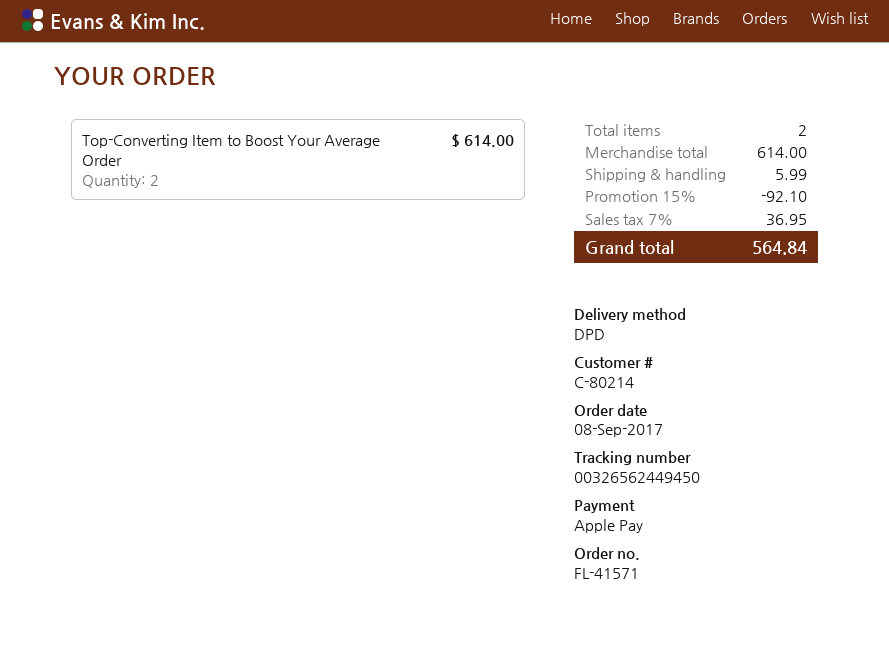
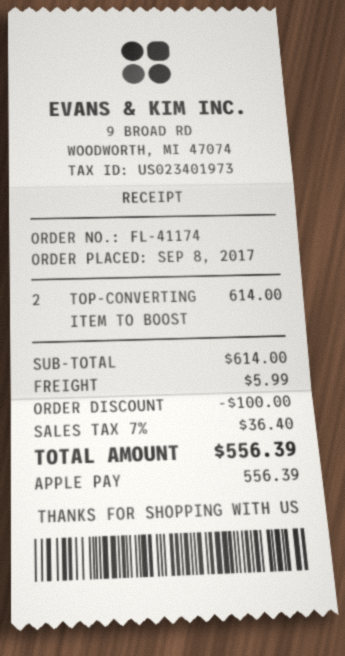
order number: FL-41571 -> FL-41174
discount: 92.10 -> 100.00
tax: 7% = 36.95 -> 7% = 36.40
total: 564.84 -> 556.39

